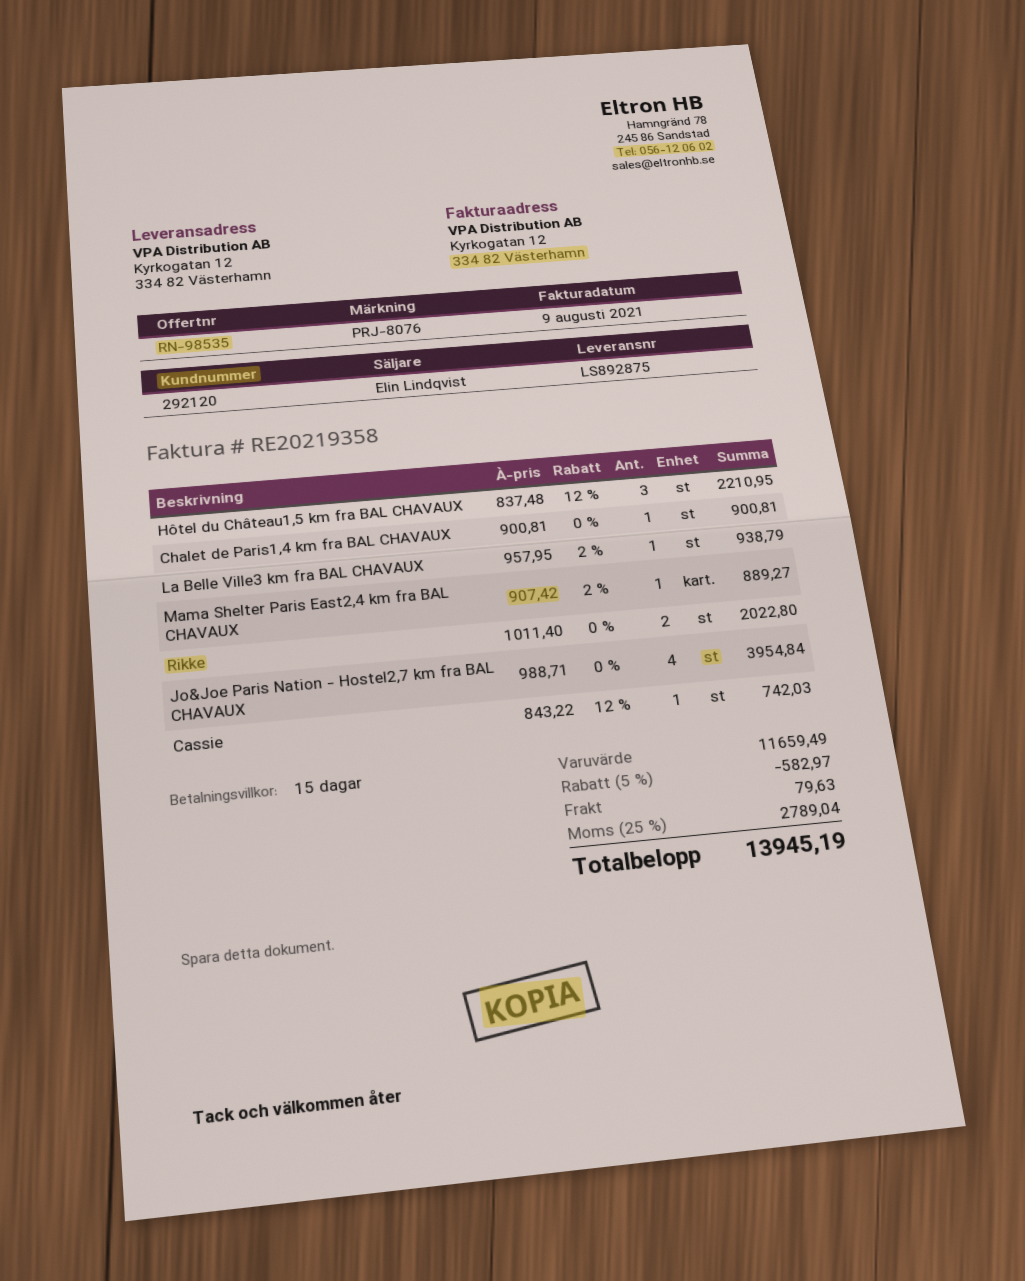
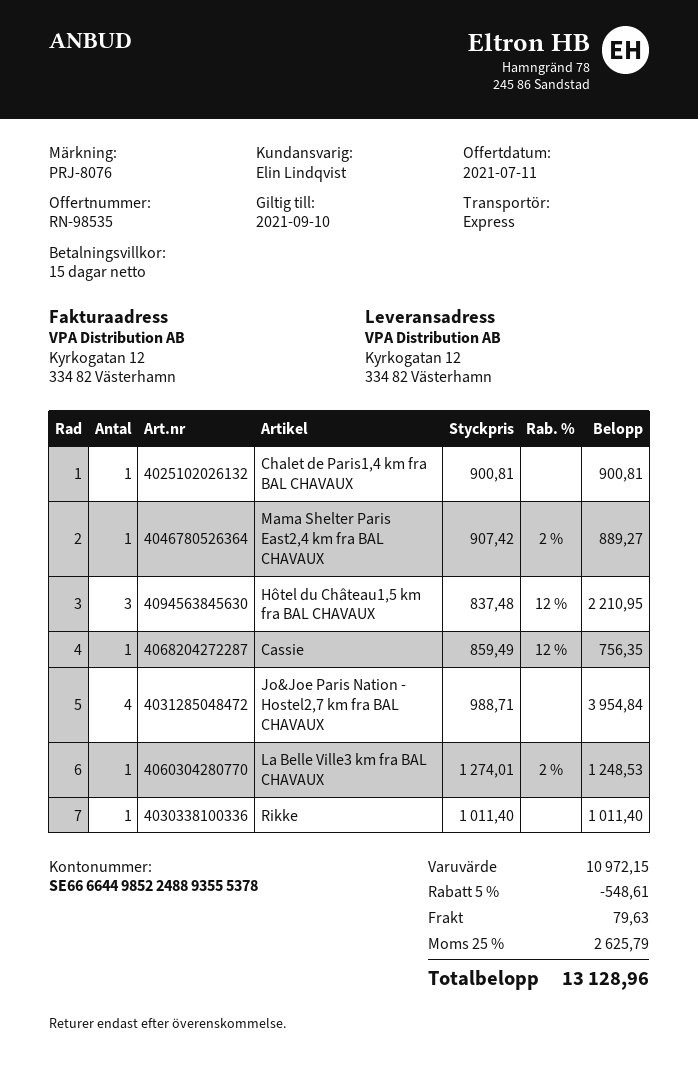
La Belle Ville3 km fra BAL CHAVAUX: 1 x 957.95 - 2% = 938.79 -> 1 x 1274.01 - 2% = 1248.53
Rikke: 2 x 1011.40 = 2022.80 -> 1 x 1011.40 = 1011.40
Cassie: 1 x 843.22 - 12% = 742.03 -> 1 x 859.49 - 12% = 756.35
subtotal: 11659.49 -> 10972.15
discount: 5% = 582.97 -> 5% = 548.61
tax: 25% = 2789.04 -> 25% = 2625.79
total: 13945.19 -> 13128.96

